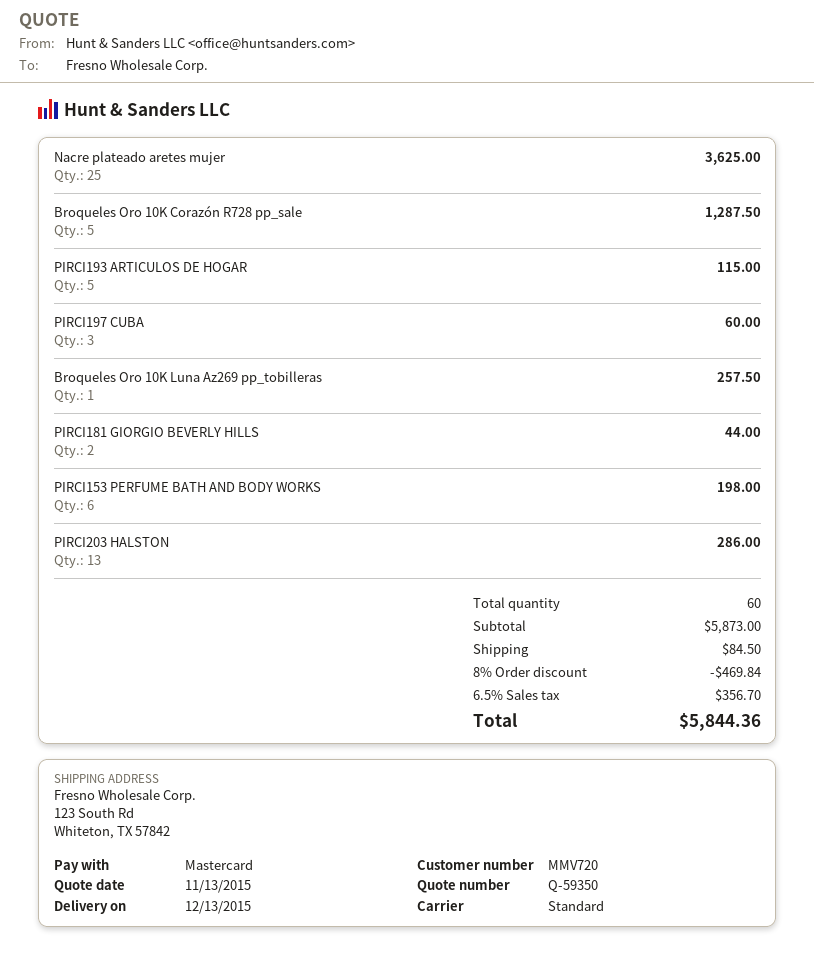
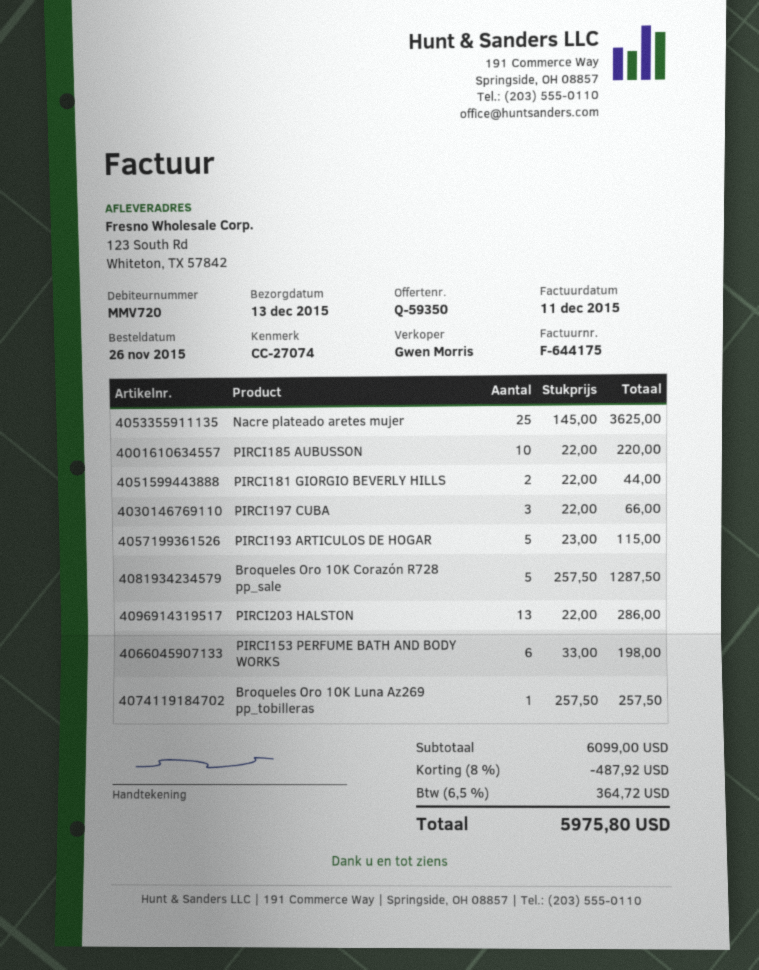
PIRCI197 CUBA: 3 for 60.00 -> 3 for 66.00
PIRCI185 AUBUSSON: none -> 10 for 220.00
subtotal: 5873.00 -> 6099.00
discount: 8% = 469.84 -> 8% = 487.92
shipping: 84.50 -> none
tax: 6.5% = 356.70 -> 6.5% = 364.72
total: 5844.36 -> 5975.80

